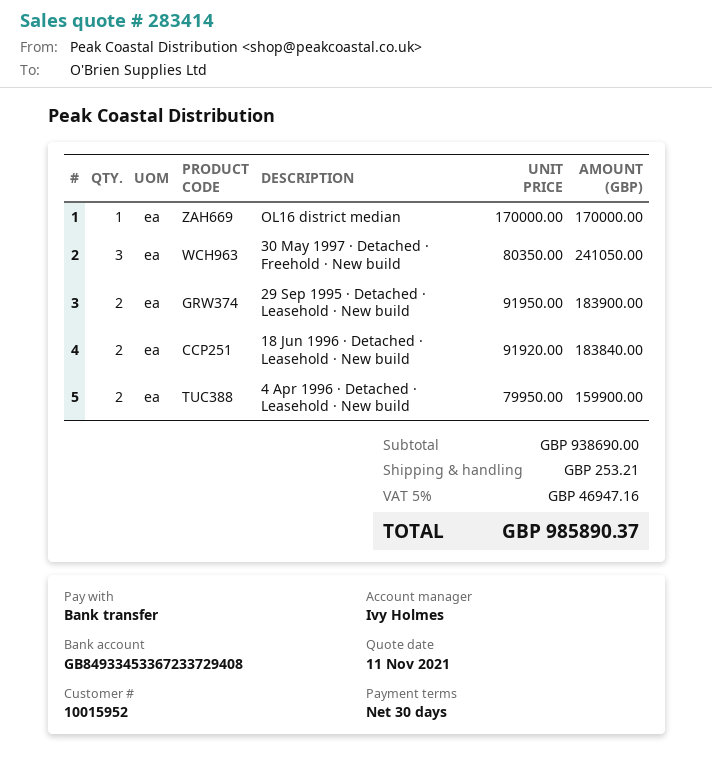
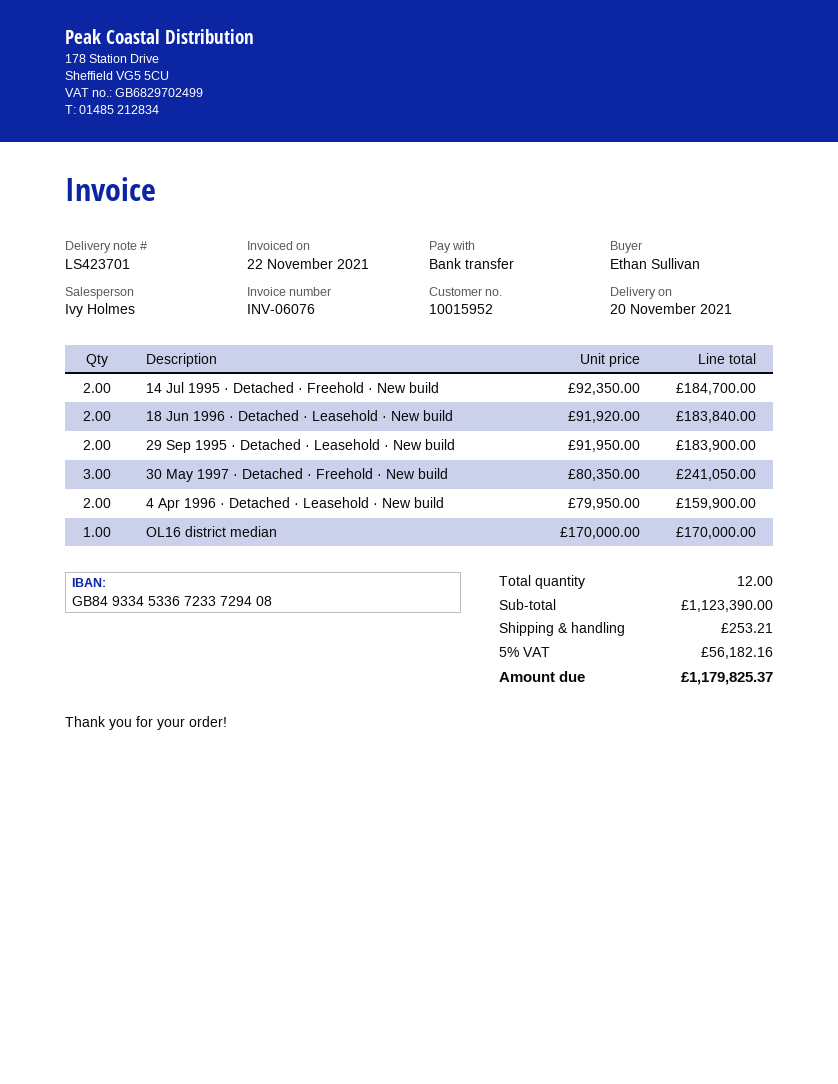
14 Jul 1995 · Detached · Freehold · New build: none -> 2 x 92350.00 = 184700.00
subtotal: 938690.00 -> 1123390.00
tax: 5% = 46947.16 -> 5% = 56182.16
total: 985890.37 -> 1179825.37

